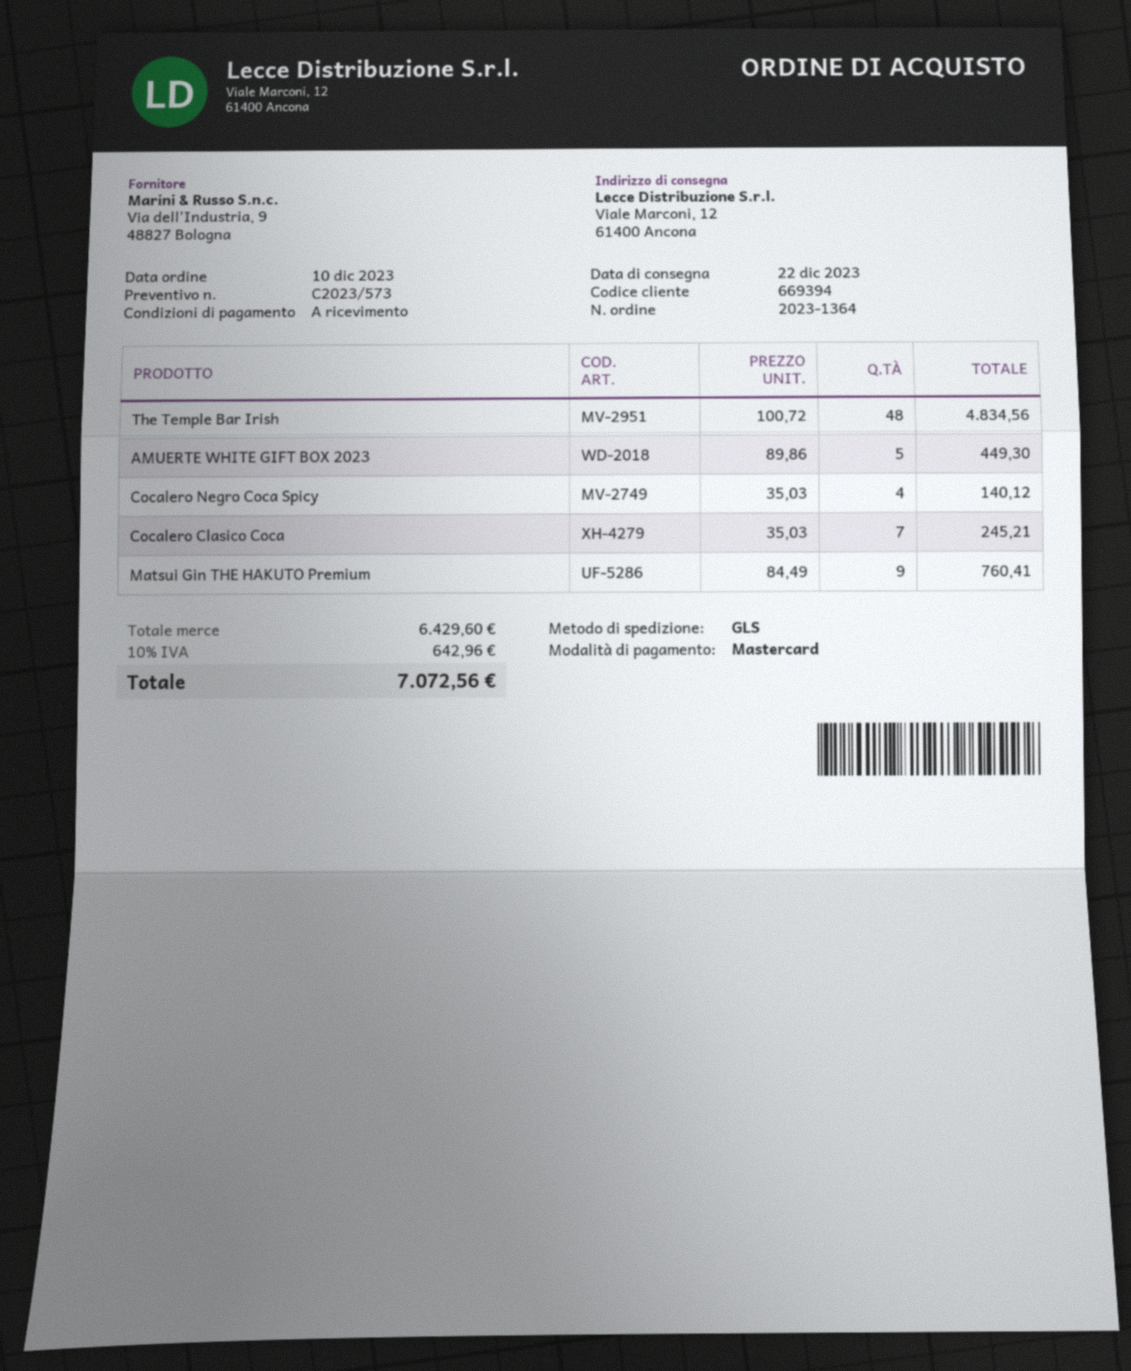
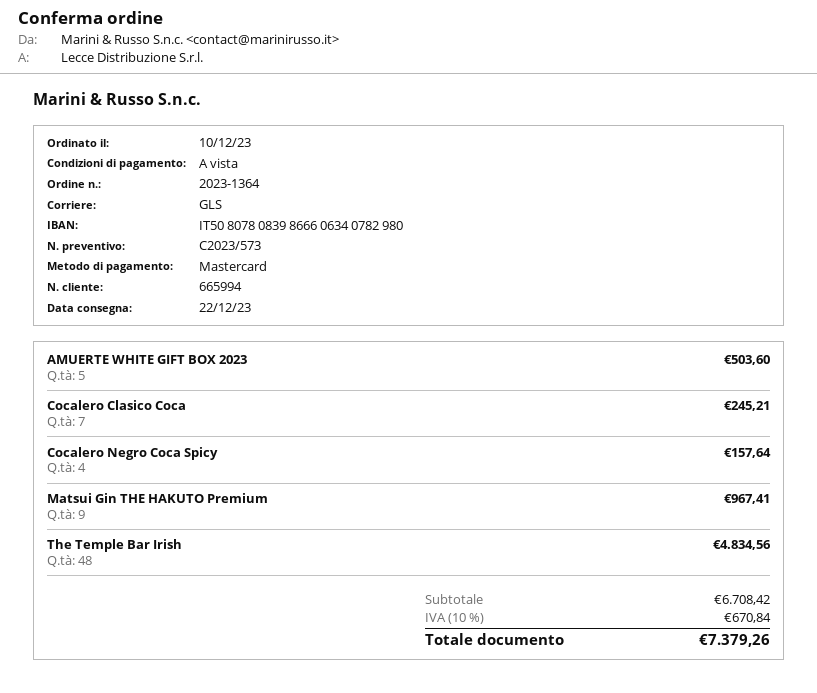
customer number: 669394 -> 665994
AMUERTE WHITE GIFT BOX 2023: 5 for 449.30 -> 5 for 503.60
Cocalero Negro Coca Spicy: 4 for 140.12 -> 4 for 157.64
Matsui Gin THE HAKUTO Premium: 9 for 760.41 -> 9 for 967.41
subtotal: 6429.60 -> 6708.42
tax: 10% = 642.96 -> 10% = 670.84
total: 7072.56 -> 7379.26

